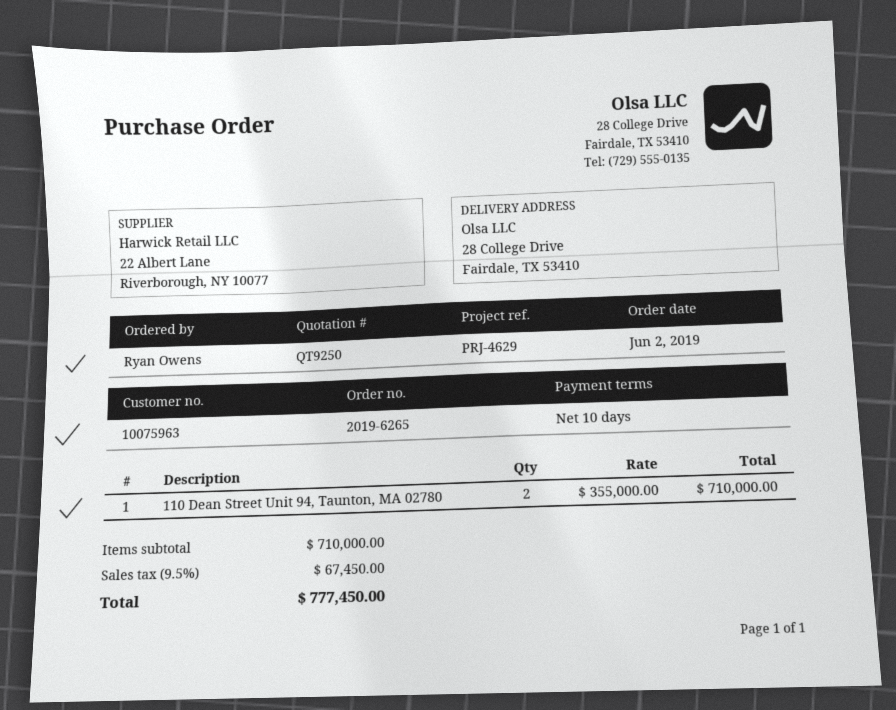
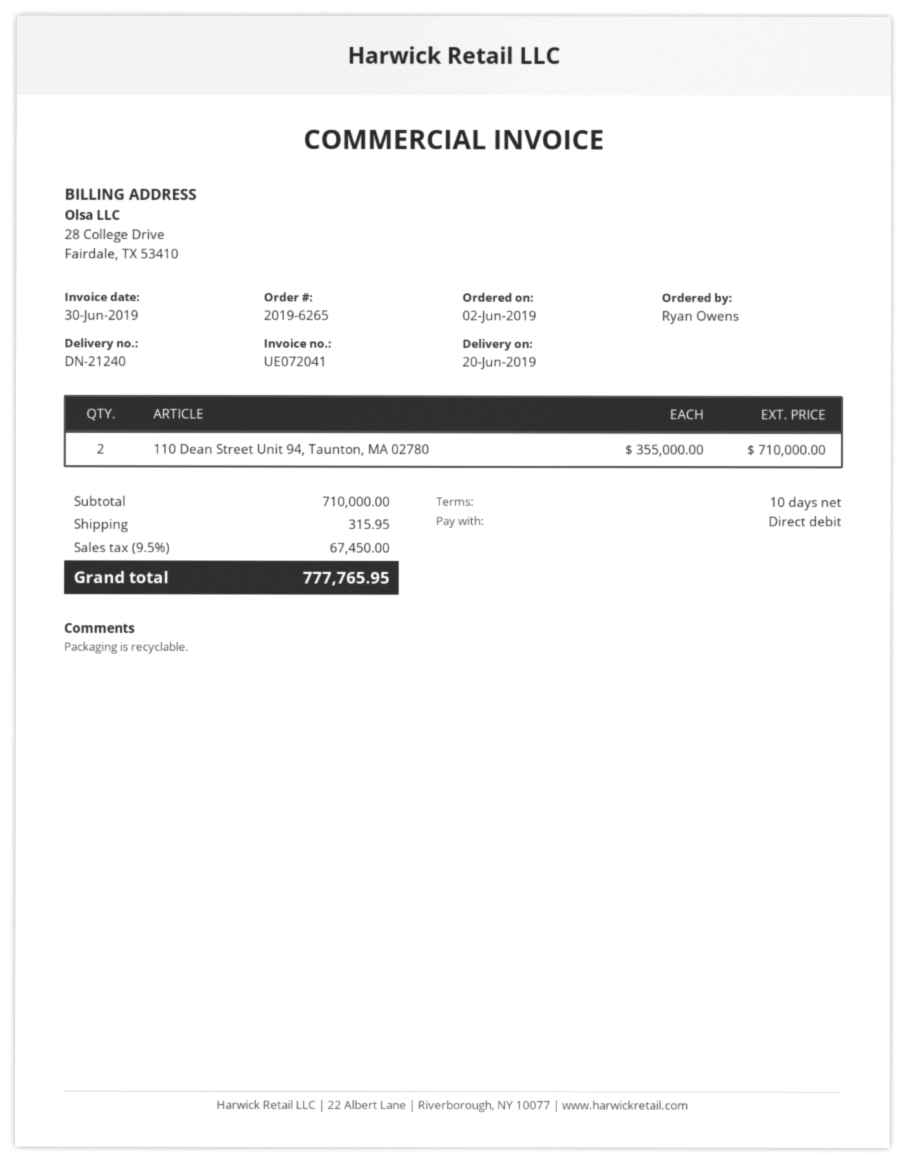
shipping: none -> 315.95
total: 777450.00 -> 777765.95

